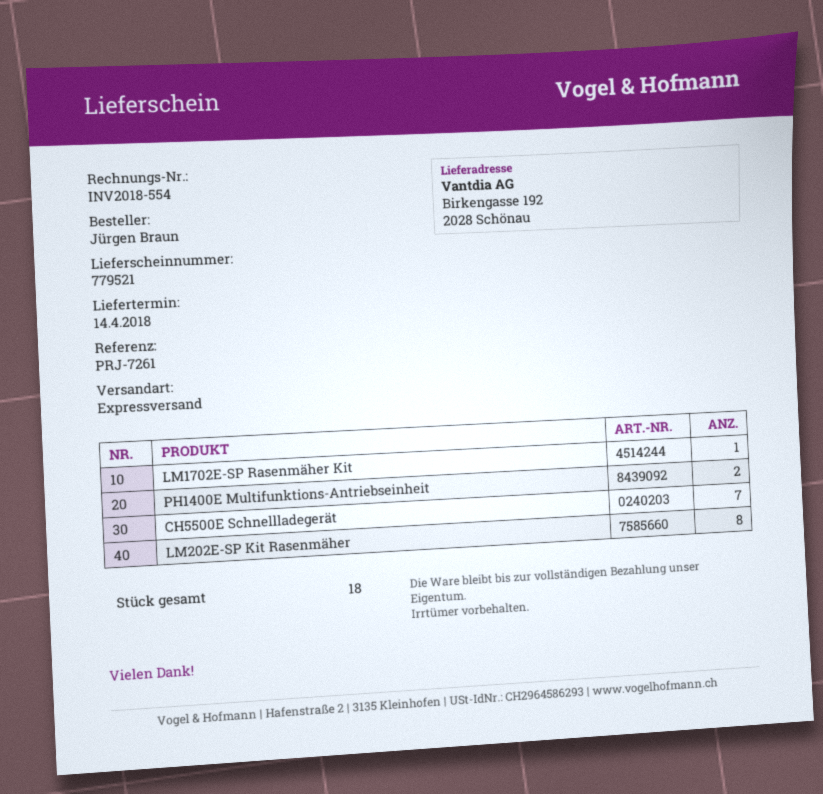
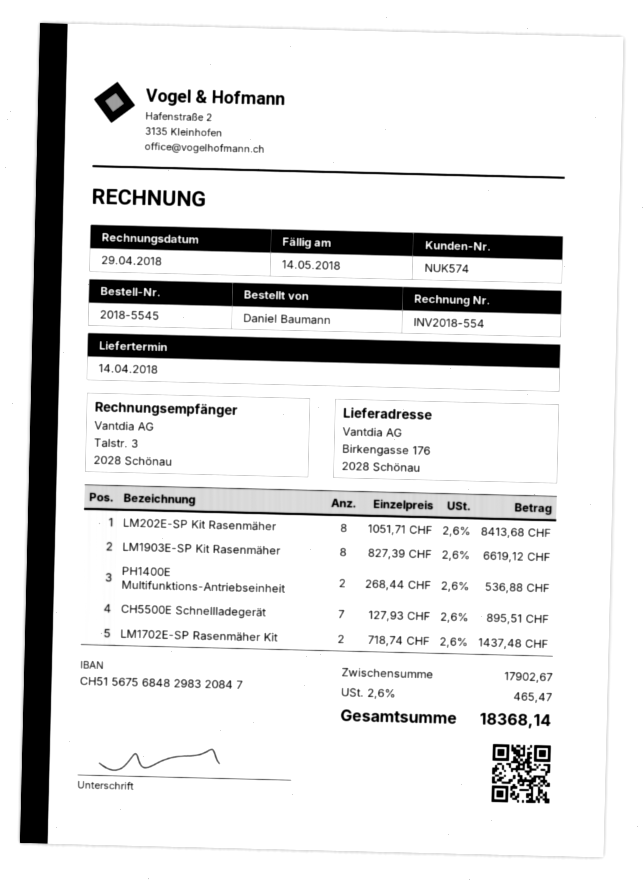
ordered by: Jürgen Braun -> Daniel Baumann
ship to: Birkengasse 192, 2028 Schönau -> Birkengasse 176, 2028 Schönau
LM1702E-SP Rasenmäher Kit: 1 -> 2
LM1903E-SP Kit Rasenmäher: none -> 8

